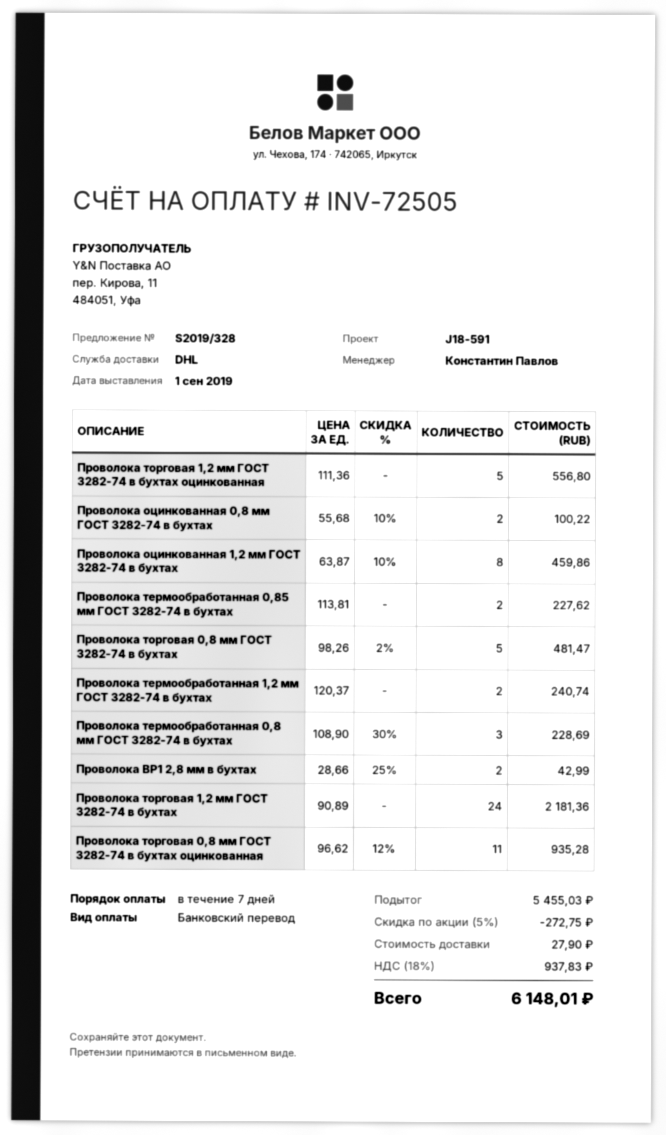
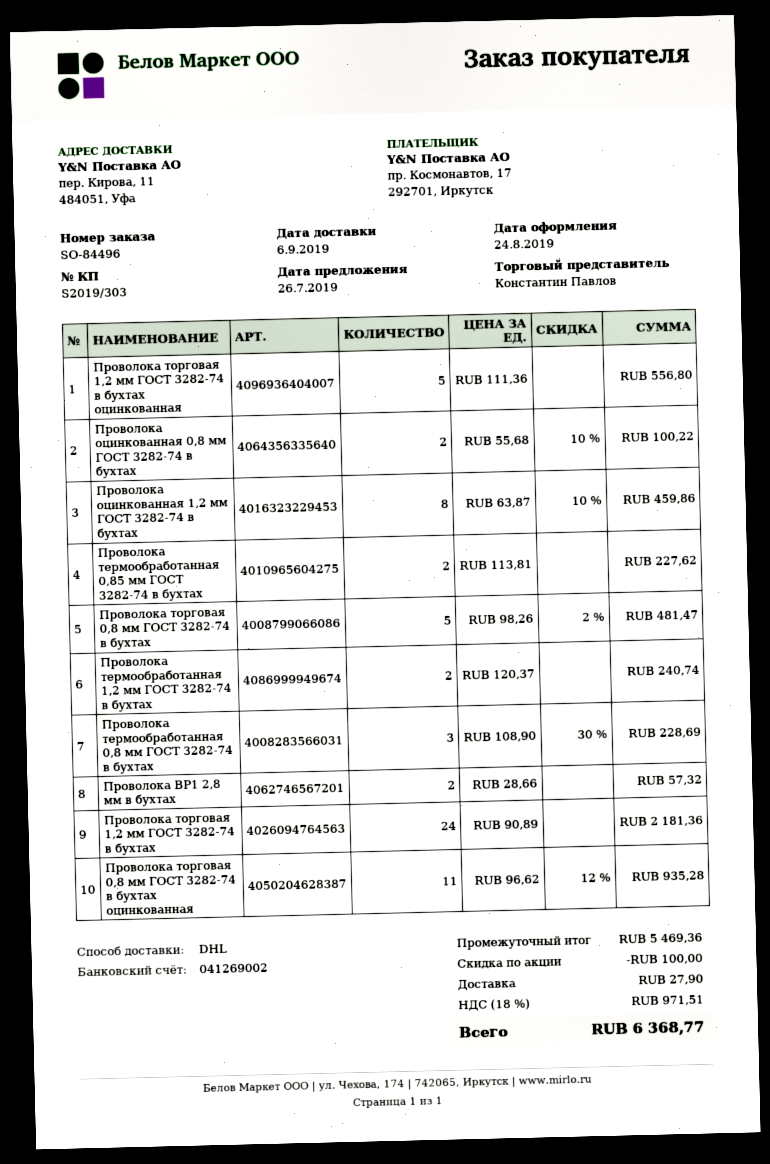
quote number: S2019/328 -> S2019/303
Проволока ВР1 2,8 мм в бухтах: 2 x 28.66 - 25% = 42.99 -> 2 x 28.66 = 57.32
subtotal: 5455.03 -> 5469.36
discount: 272.75 -> 100.00
tax: 18% = 937.83 -> 18% = 971.51
total: 6148.01 -> 6368.77

